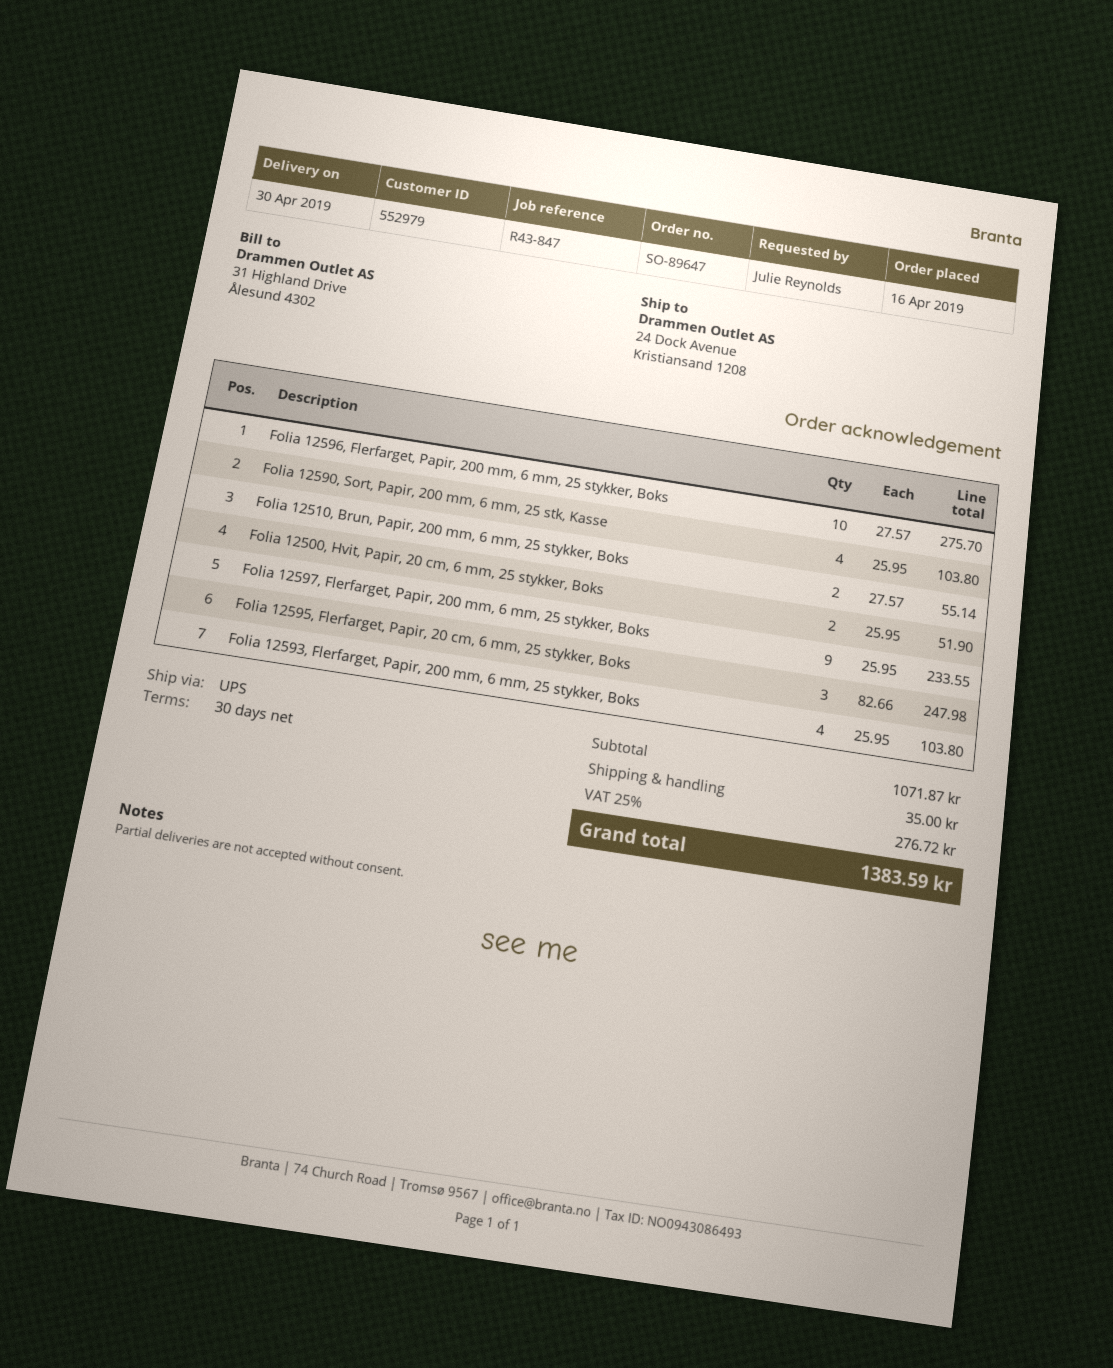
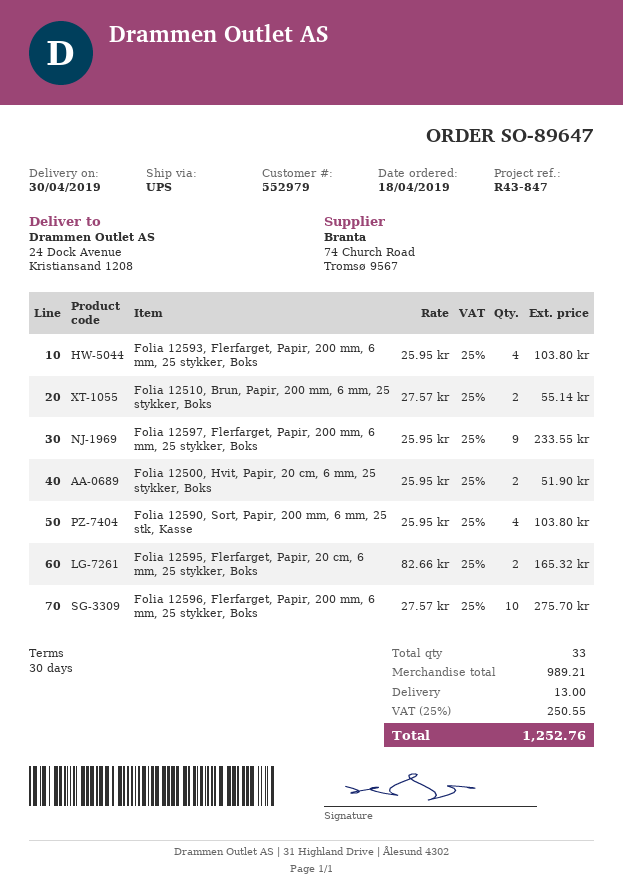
order date: 2019-04-16 -> 2019-04-18
Folia 12595, Flerfarget, Papir, 20 cm, 6 mm, 25 stykker, Boks: 3 x 82.66 = 247.98 -> 2 x 82.66 = 165.32
subtotal: 1071.87 -> 989.21
shipping: 35.00 -> 13.00
tax: 25% = 276.72 -> 25% = 250.55
total: 1383.59 -> 1252.76

